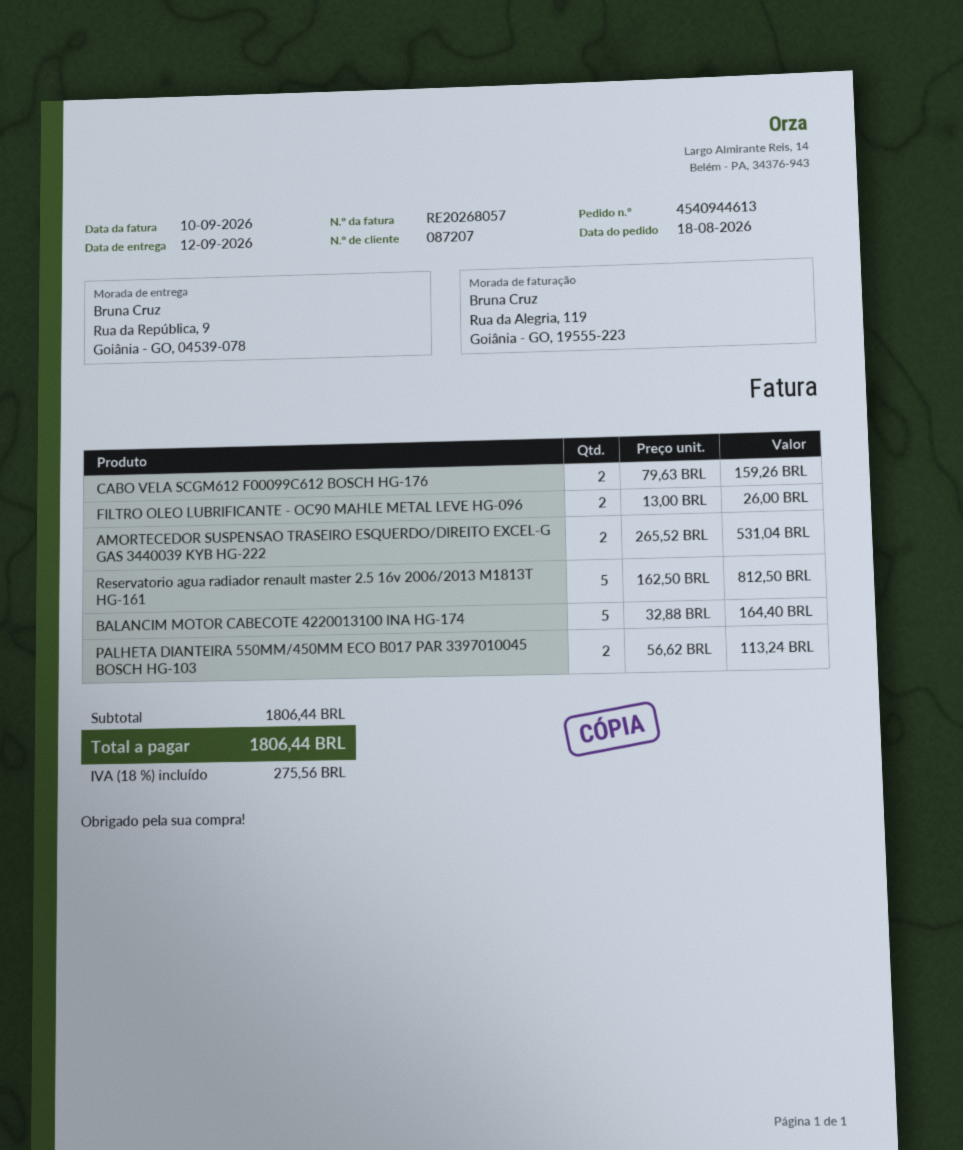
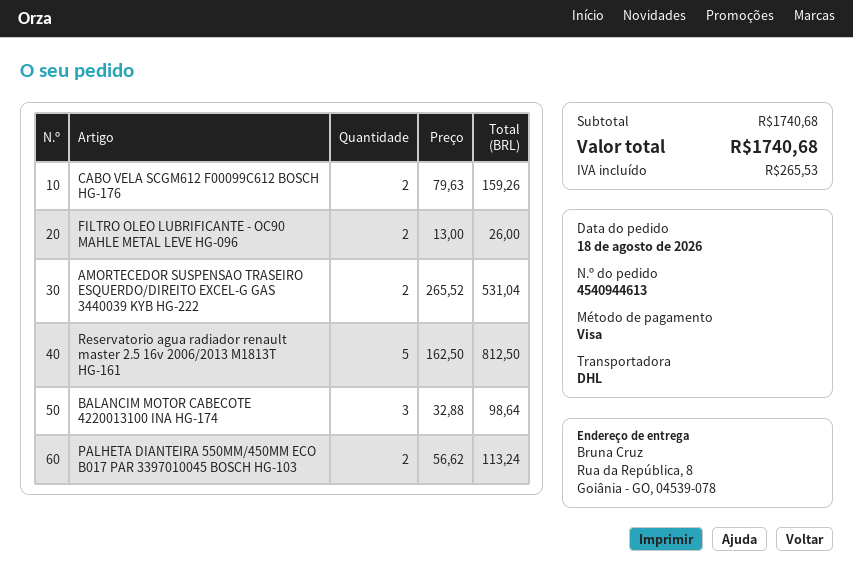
ship to: Rua da República, 9, Goiânia - GO, 04539-078 -> Rua da República, 8, Goiânia - GO, 04539-078
BALANCIM MOTOR CABECOTE 4220013100 INA HG-174: 5 x 32.88 = 164.40 -> 3 x 32.88 = 98.64
subtotal: 1806.44 -> 1740.68
tax: 275.56 -> 265.53
total: 1806.44 -> 1740.68

